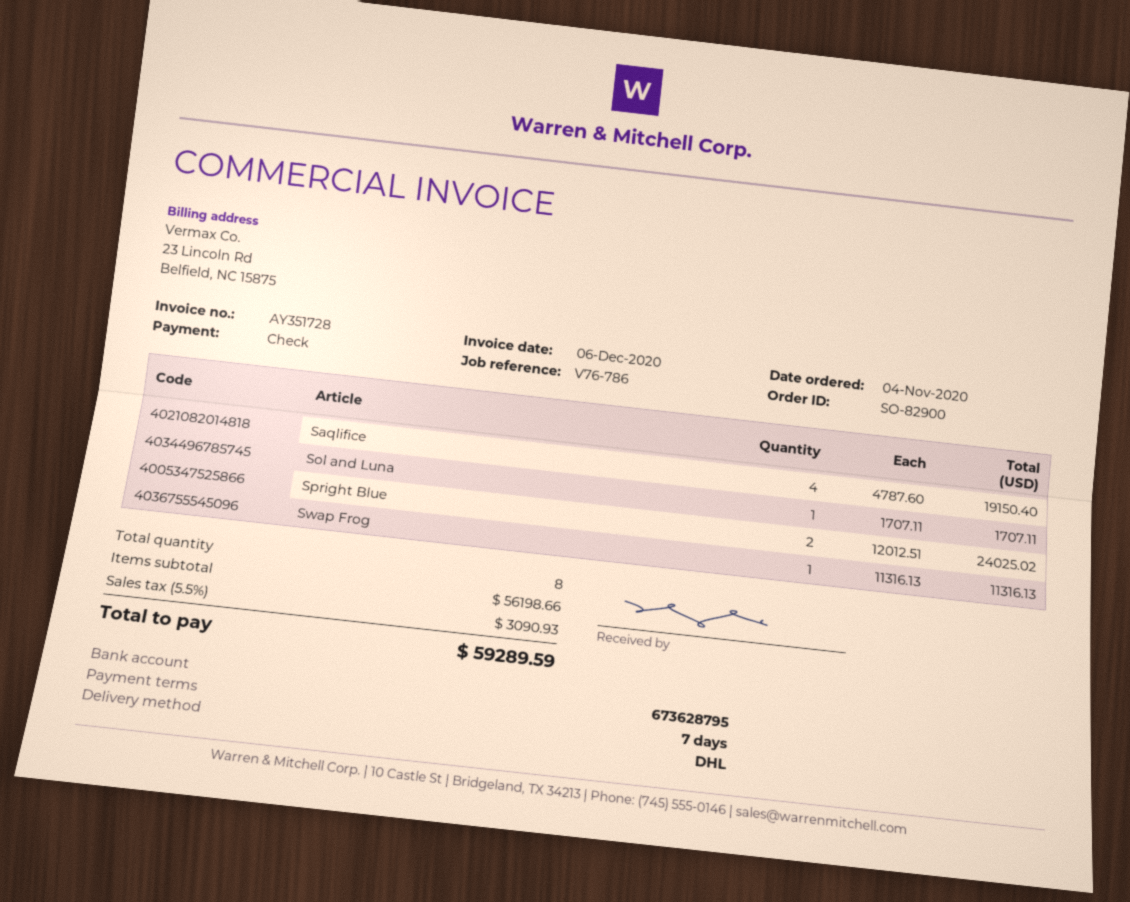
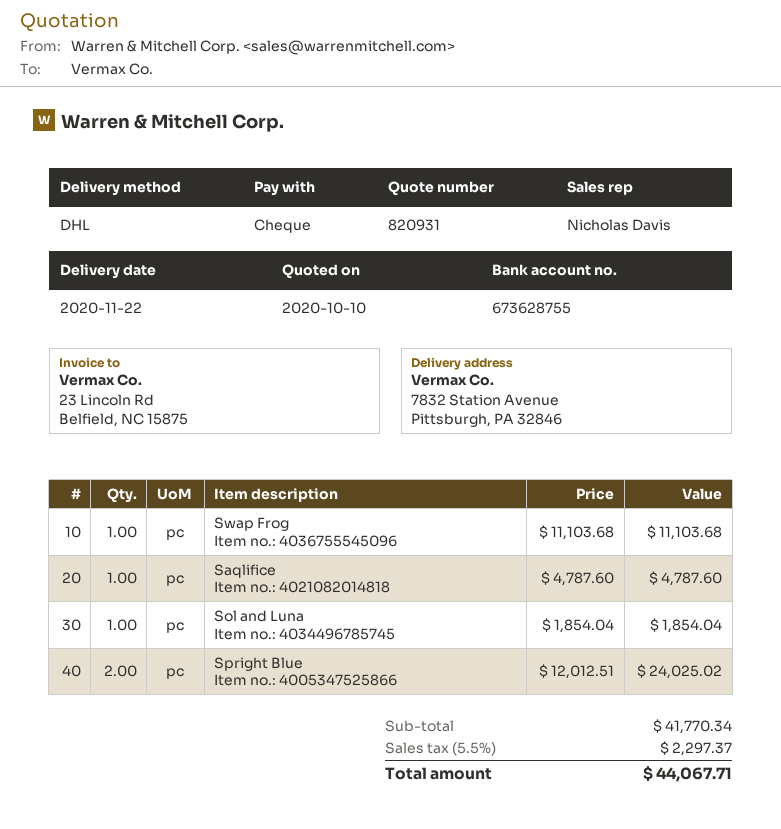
bank account: 673628795 -> 673628755
Saqlifice: 4 x 4787.60 = 19150.40 -> 1 x 4787.60 = 4787.60
Sol and Luna: 1 x 1707.11 = 1707.11 -> 1 x 1854.04 = 1854.04
Swap Frog: 1 x 11316.13 = 11316.13 -> 1 x 11103.68 = 11103.68
subtotal: 56198.66 -> 41770.34
tax: 5.5% = 3090.93 -> 5.5% = 2297.37
total: 59289.59 -> 44067.71

